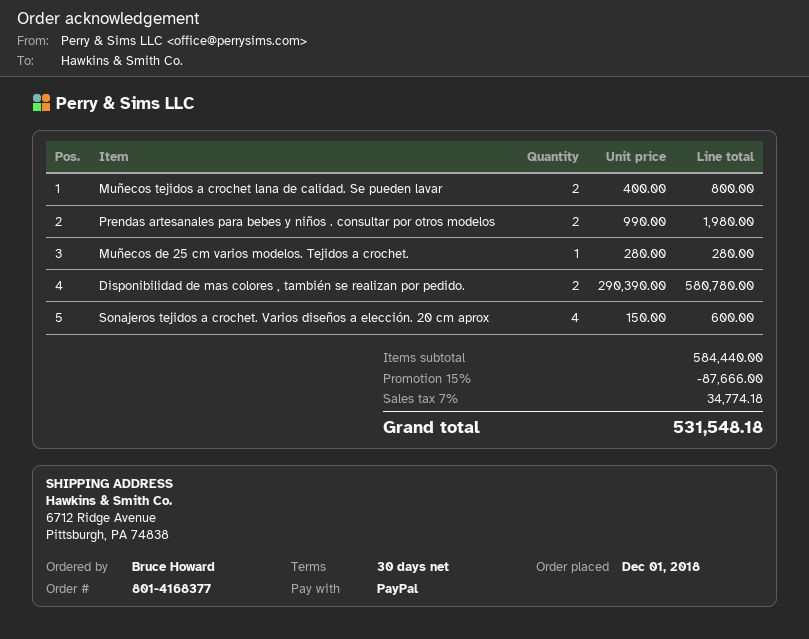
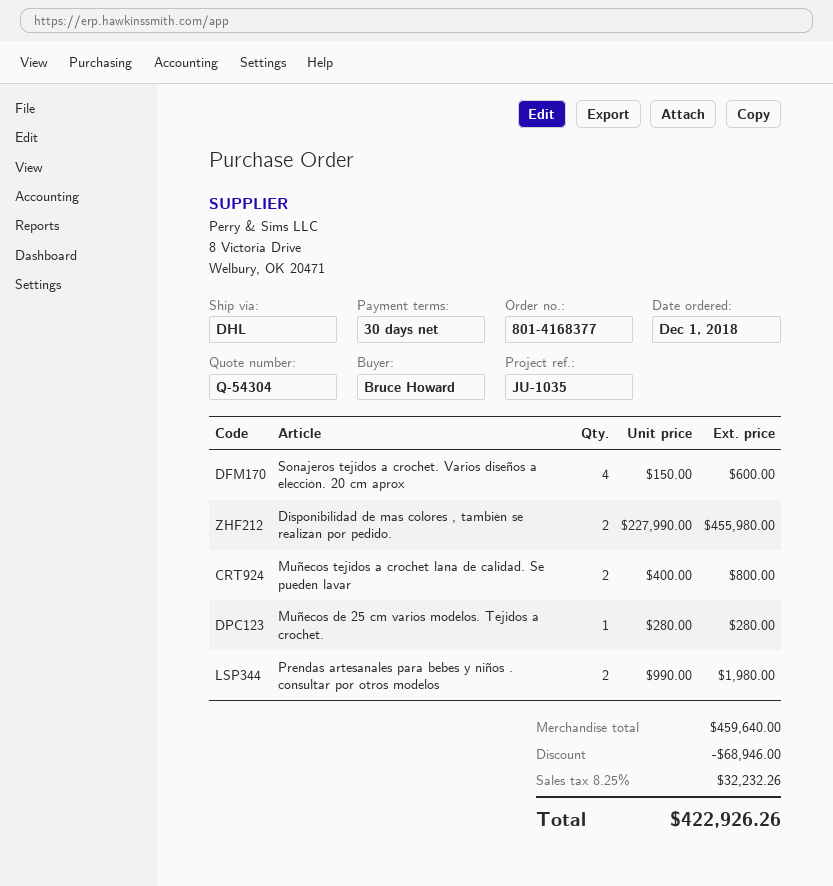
Disponibilidad de mas colores , también se realizan por pedido.: 2 x 290390.00 = 580780.00 -> 2 x 227990.00 = 455980.00
subtotal: 584440.00 -> 459640.00
discount: 87666.00 -> 68946.00
tax: 7% = 34774.18 -> 8.25% = 32232.26
total: 531548.18 -> 422926.26

